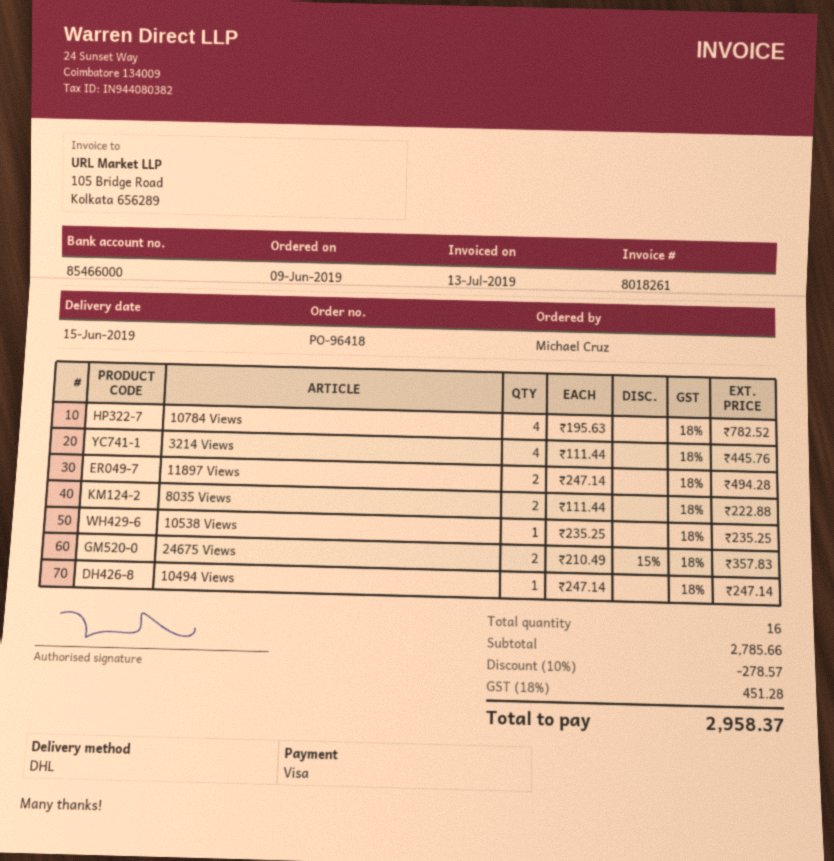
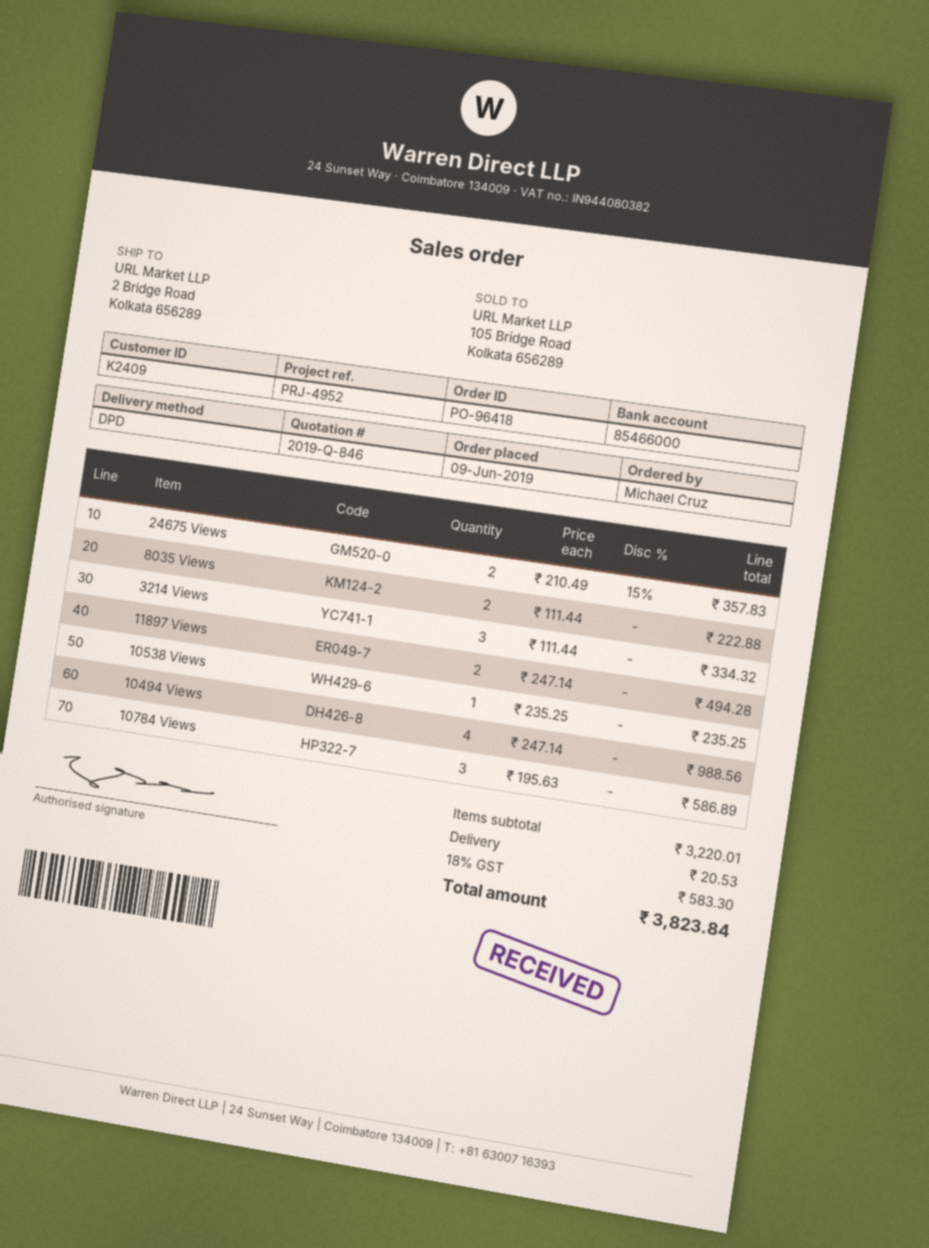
shipping method: DHL -> DPD
10784 Views: 4 x 195.63 = 782.52 -> 3 x 195.63 = 586.89
3214 Views: 4 x 111.44 = 445.76 -> 3 x 111.44 = 334.32
10494 Views: 1 x 247.14 = 247.14 -> 4 x 247.14 = 988.56
subtotal: 2785.66 -> 3220.01
discount: 10% = 278.57 -> none
shipping: none -> 20.53
tax: 18% = 451.28 -> 18% = 583.30
total: 2958.37 -> 3823.84

